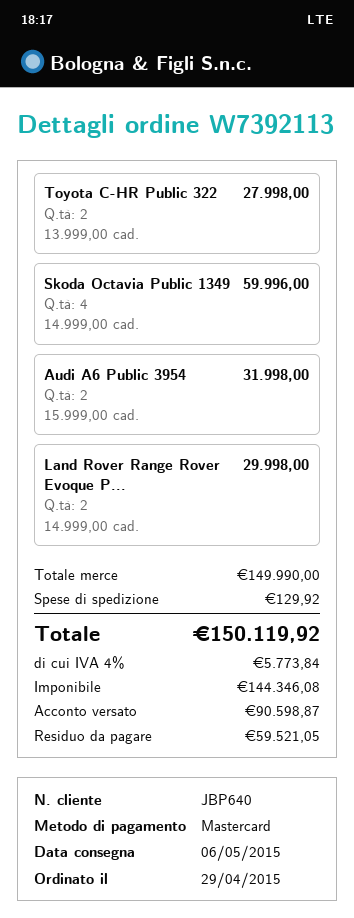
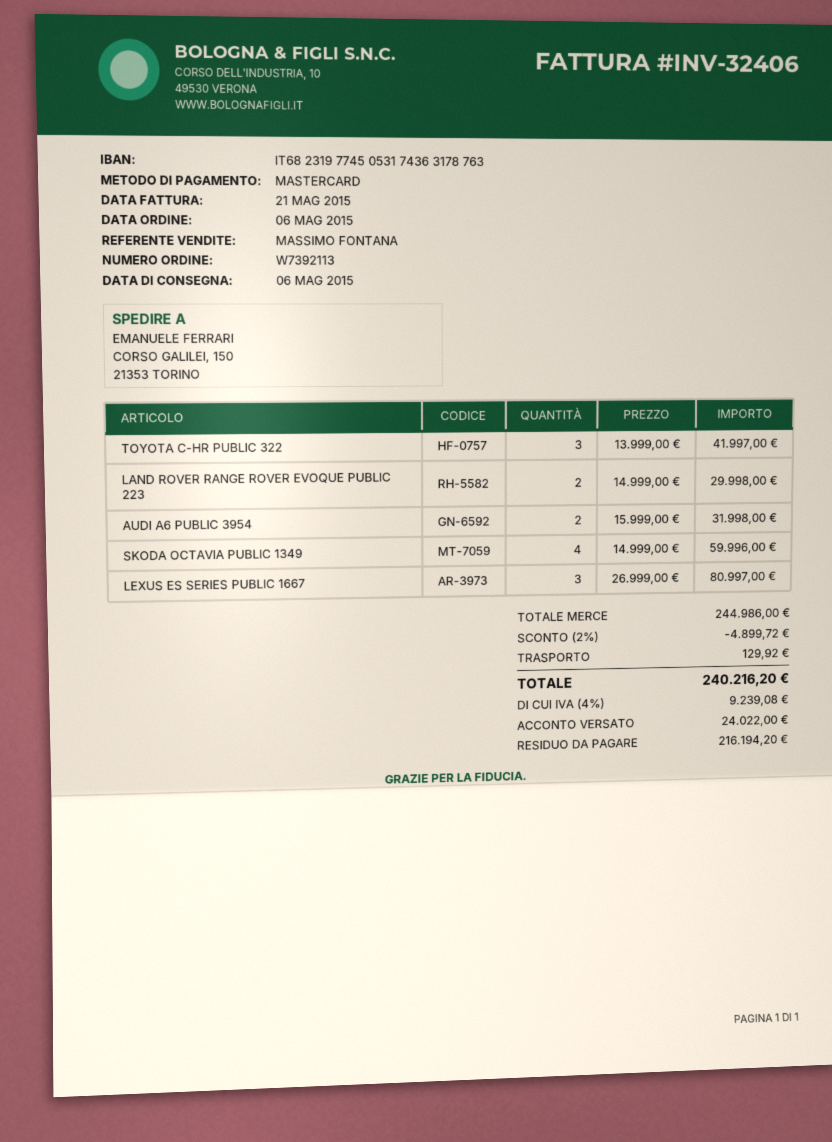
order date: 2015-04-29 -> 2015-05-06
Toyota C-HR Public 322: 2 x 13999.00 = 27998.00 -> 3 x 13999.00 = 41997.00
LEXUS ES SERIES PUBLIC 1667: none -> 3 x 26999.00 = 80997.00
subtotal: 149990.00 -> 244986.00
discount: none -> 2% = 4899.72
tax: 4% = 5773.84 -> 4% = 9239.08
total: 150119.92 -> 240216.20
deposit: 90598.87 -> 24022.00
balance: 59521.05 -> 216194.20

